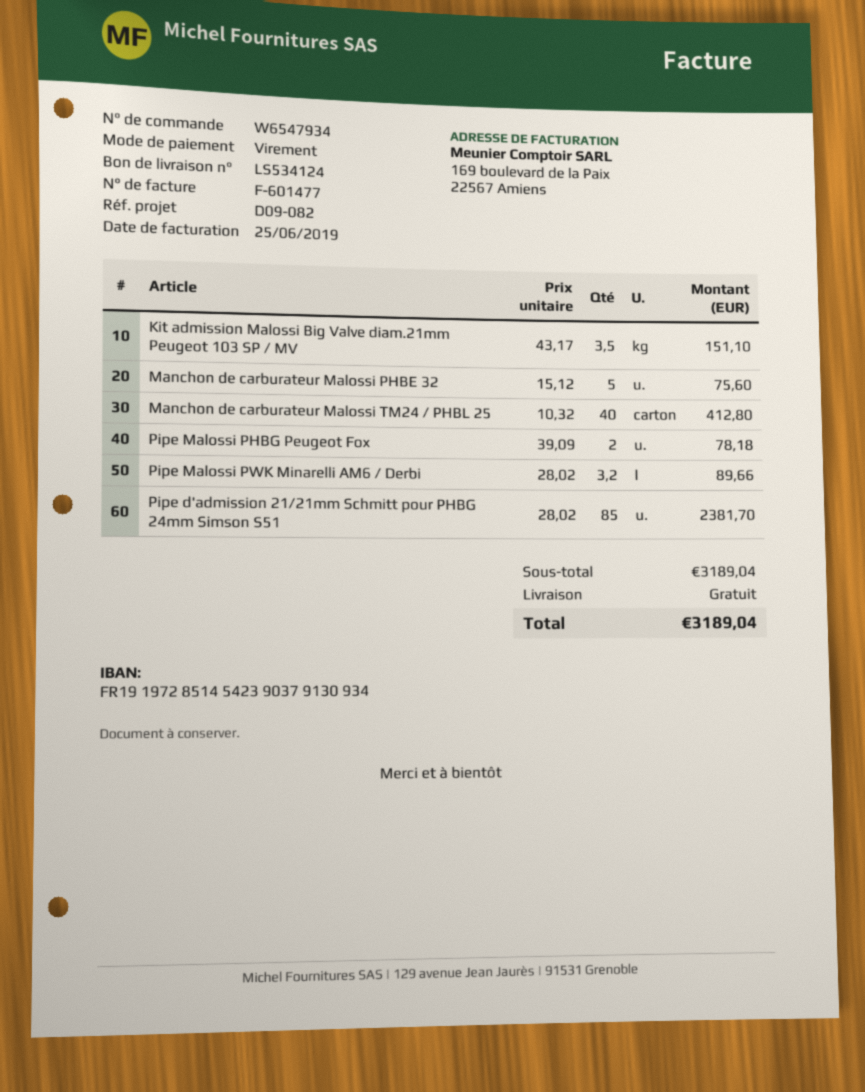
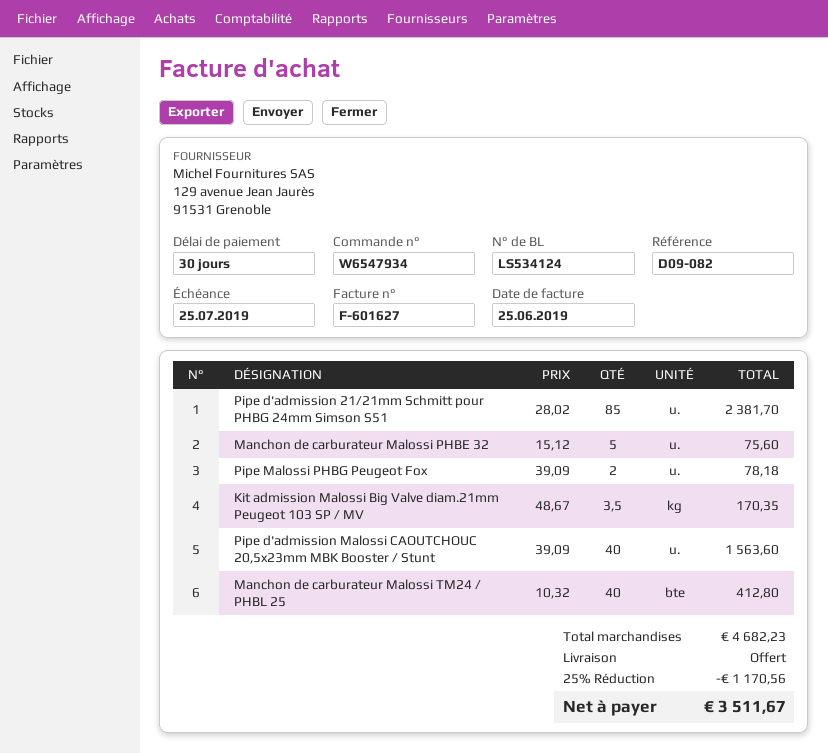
invoice number: F-601477 -> F-601627
Kit admission Malossi Big Valve diam.21mm Peugeot 103 SP / MV: 3.5 x 43.17 = 151.10 -> 3.5 x 48.67 = 170.35
Pipe Malossi PWK Minarelli AM6 / Derbi: 3.2 x 28.02 = 89.66 -> none
Pipe d'admission Malossi CAOUTCHOUC 20,5x23mm MBK Booster / Stunt: none -> 40 x 39.09 = 1563.60
subtotal: 3189.04 -> 4682.23
discount: none -> 25% = 1170.56
total: 3189.04 -> 3511.67

